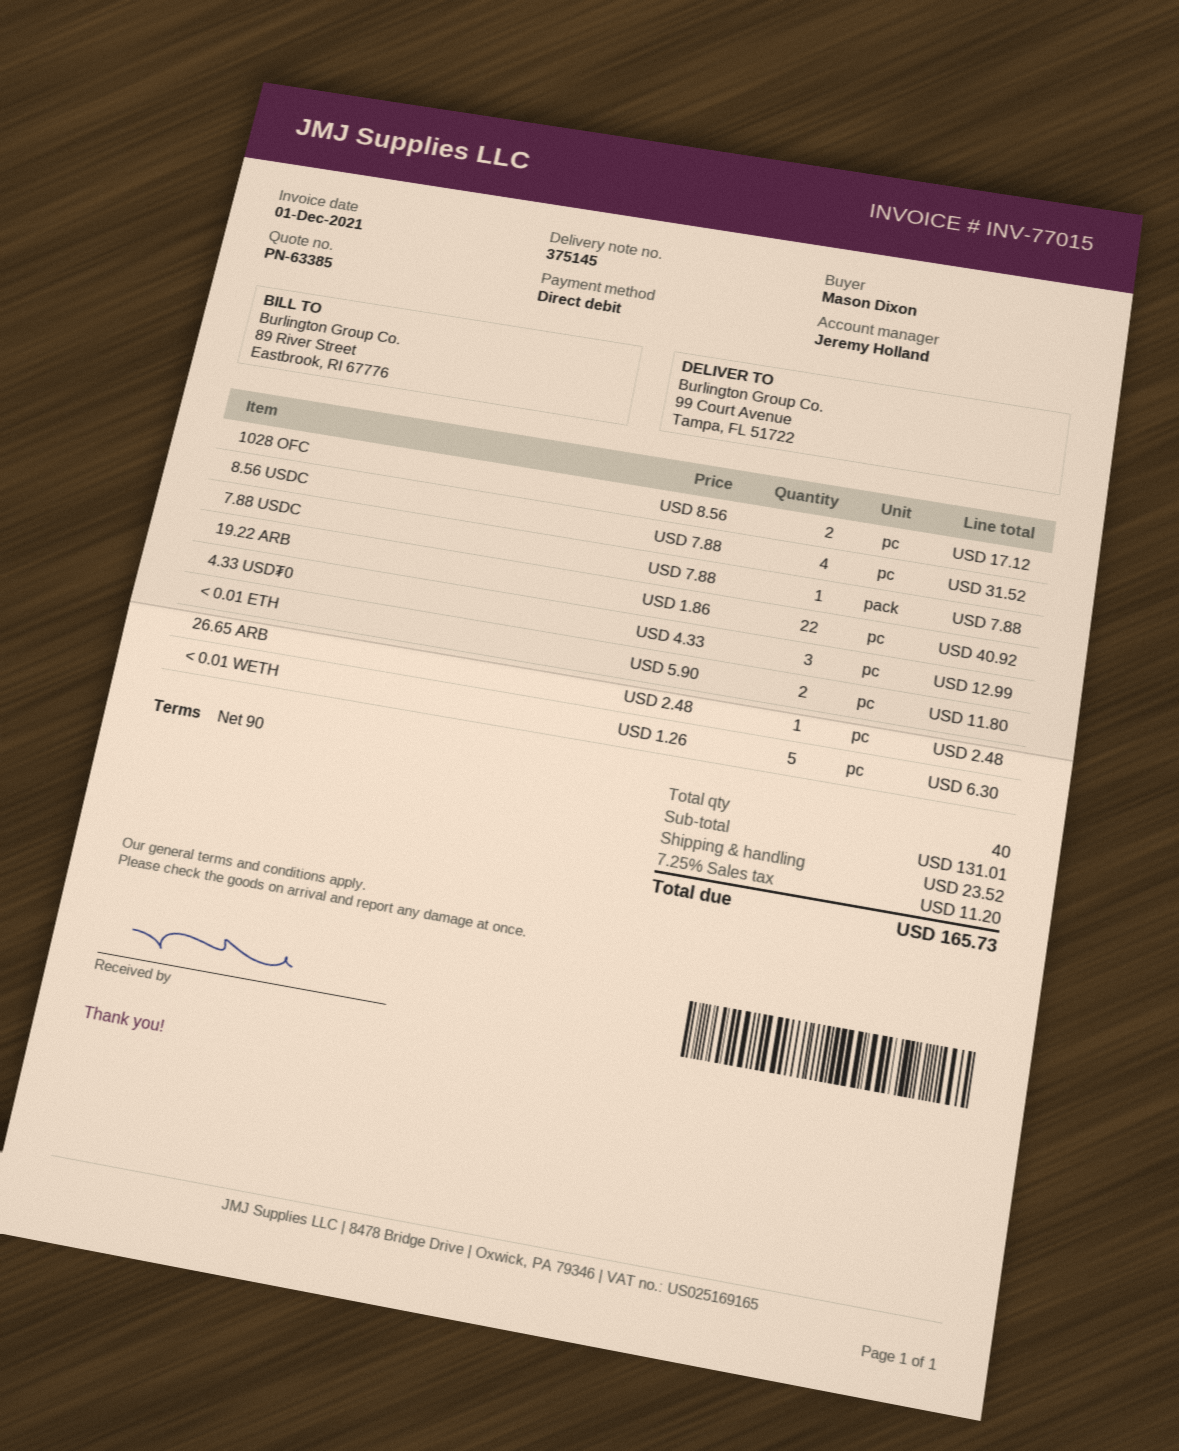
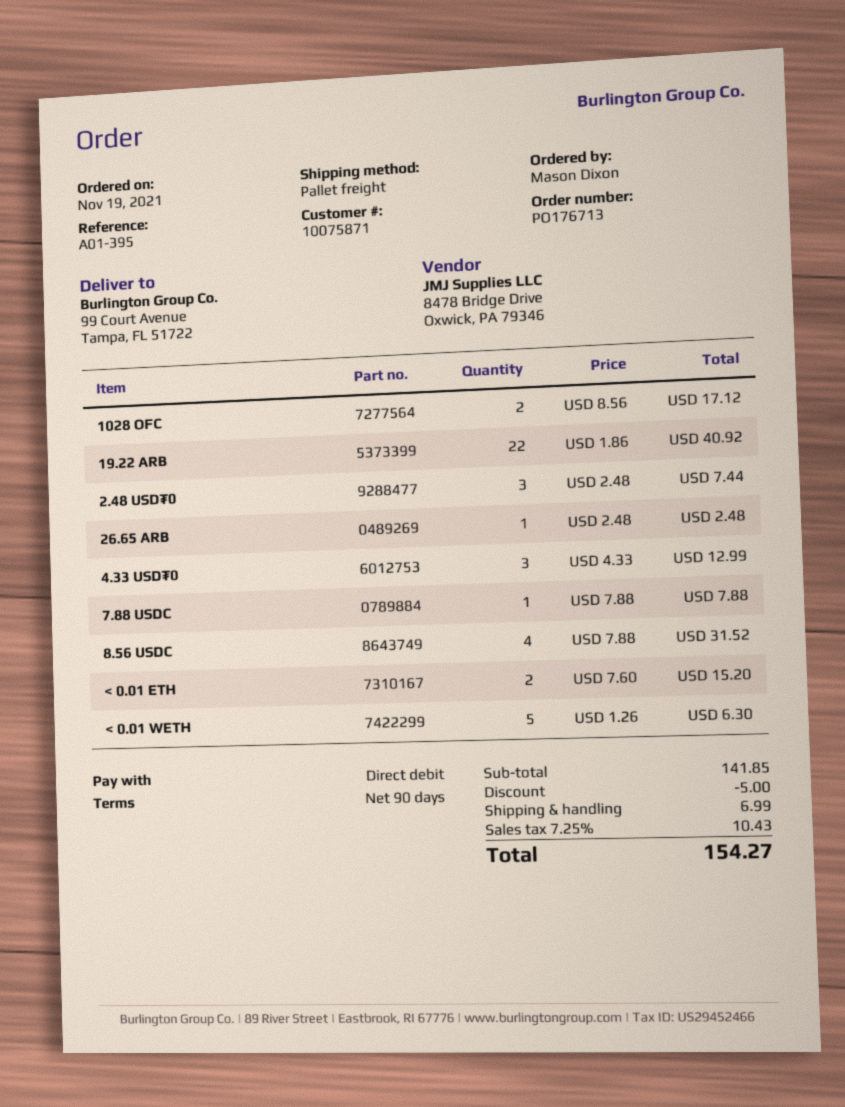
< 0.01 ETH: 2 x 5.90 = 11.80 -> 2 x 7.60 = 15.20
2.48 USD₮0: none -> 3 x 2.48 = 7.44
subtotal: 131.01 -> 141.85
discount: none -> 5.00
shipping: 23.52 -> 6.99
tax: 7.25% = 11.20 -> 7.25% = 10.43
total: 165.73 -> 154.27

